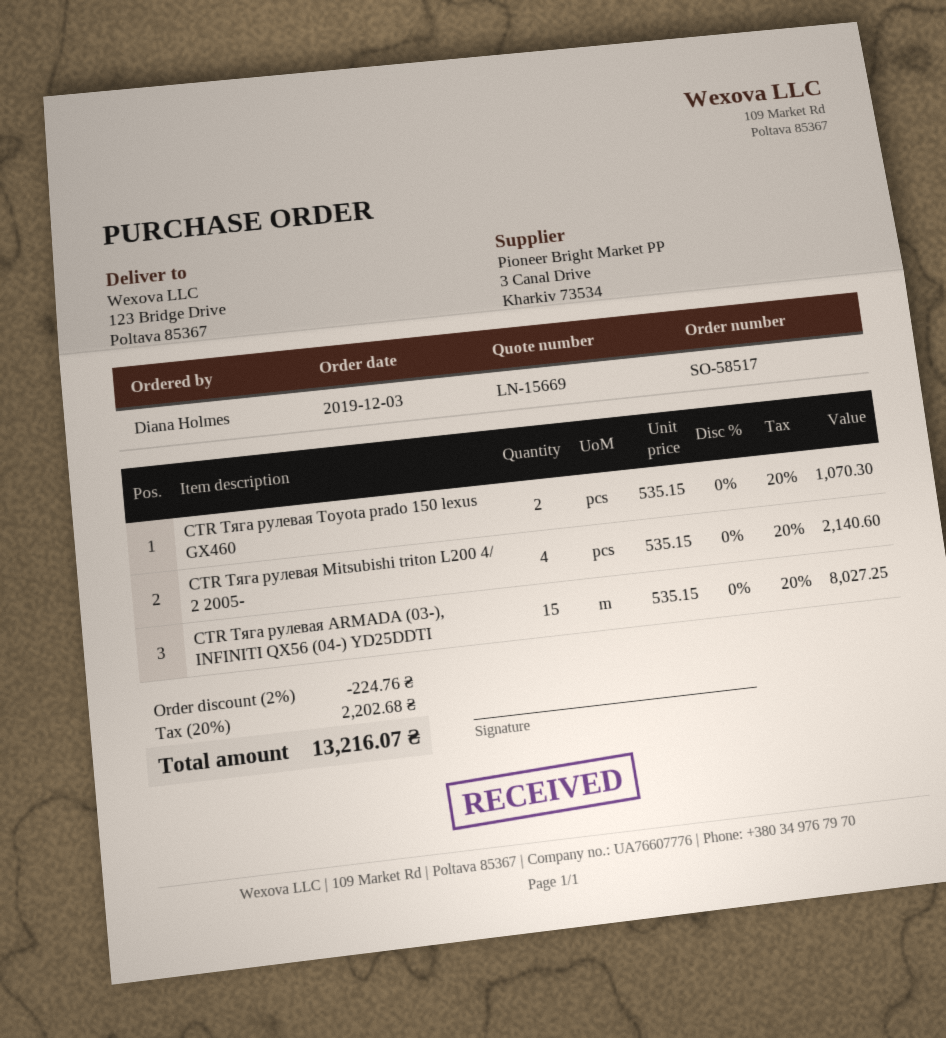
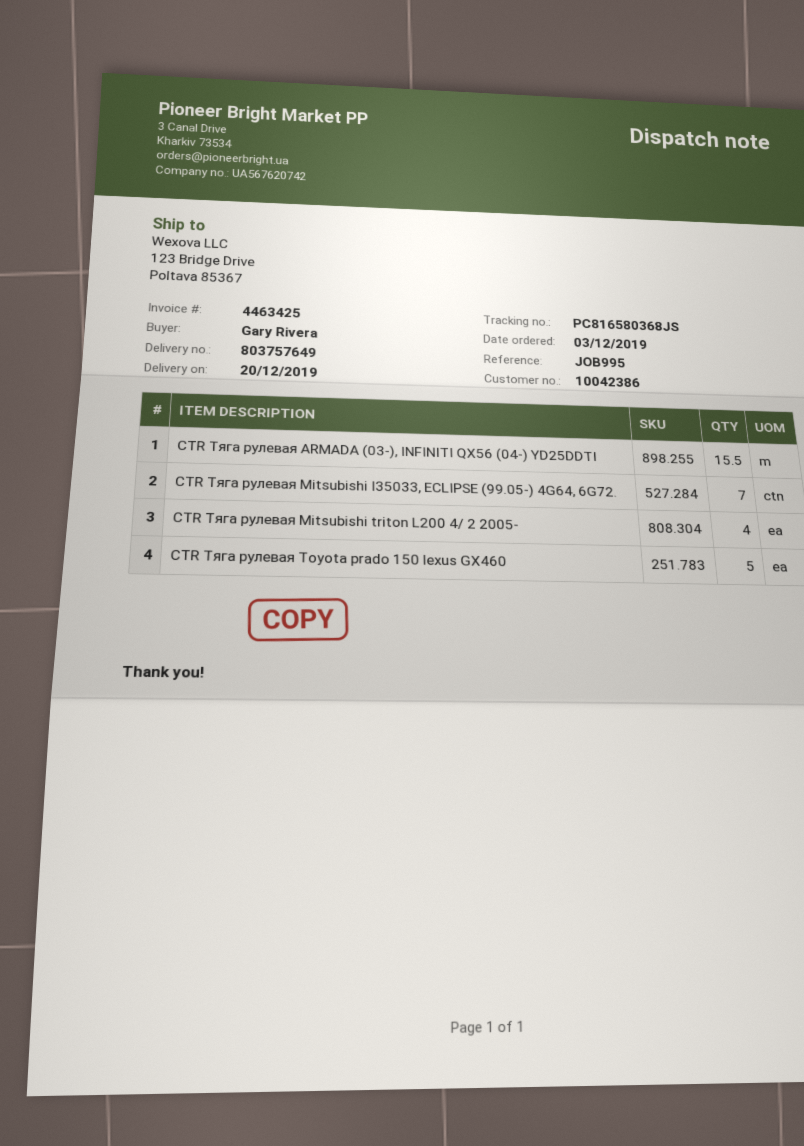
ordered by: Diana Holmes -> Gary Rivera
CTR Тяга рулевая Toyota prado 150 lexus GX460: 2 -> 5
CTR Тяга рулевая ARMADA (03-), INFINITI QX56 (04-) YD25DDTI: 15 -> 15.5
CTR Тяга рулевая Mitsubishi I35033, ECLIPSE (99.05-) 4G64, 6G72.: none -> 7

